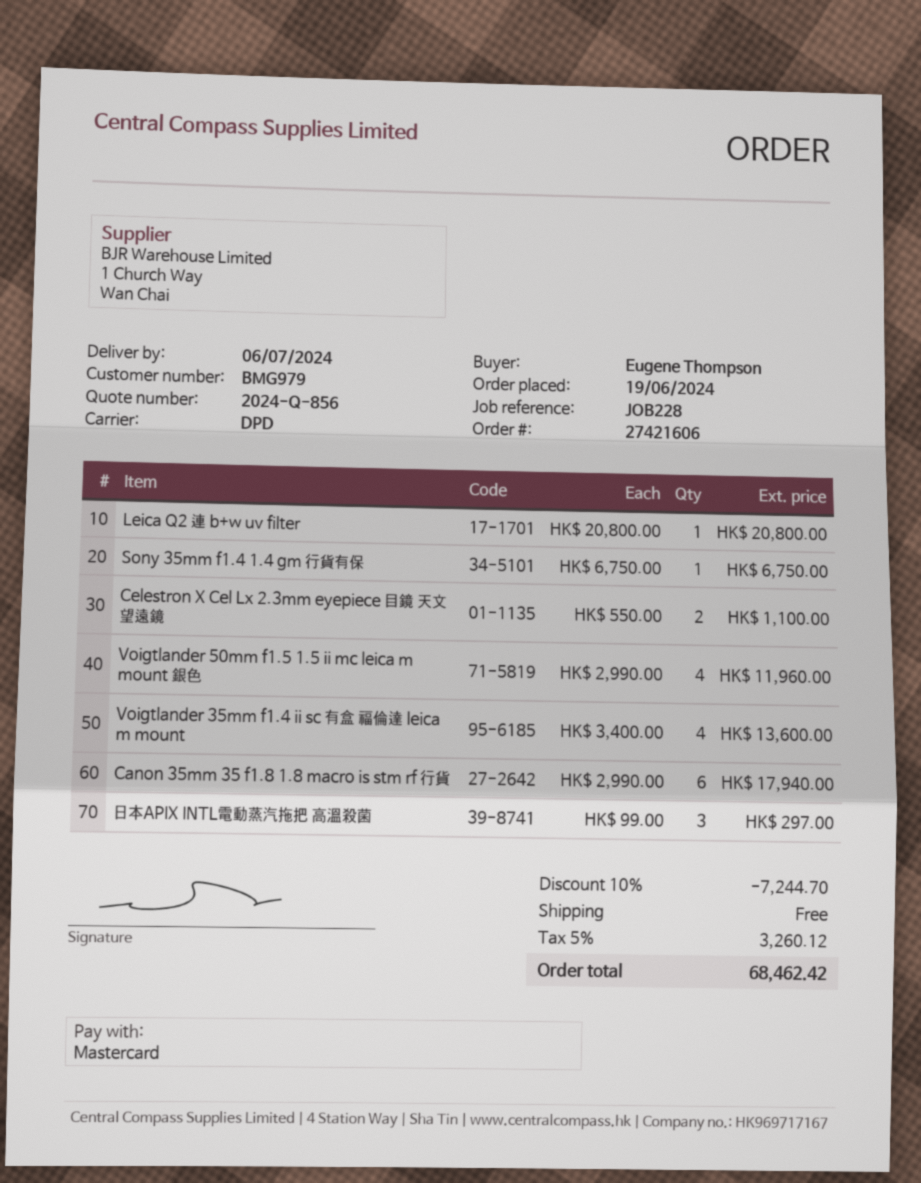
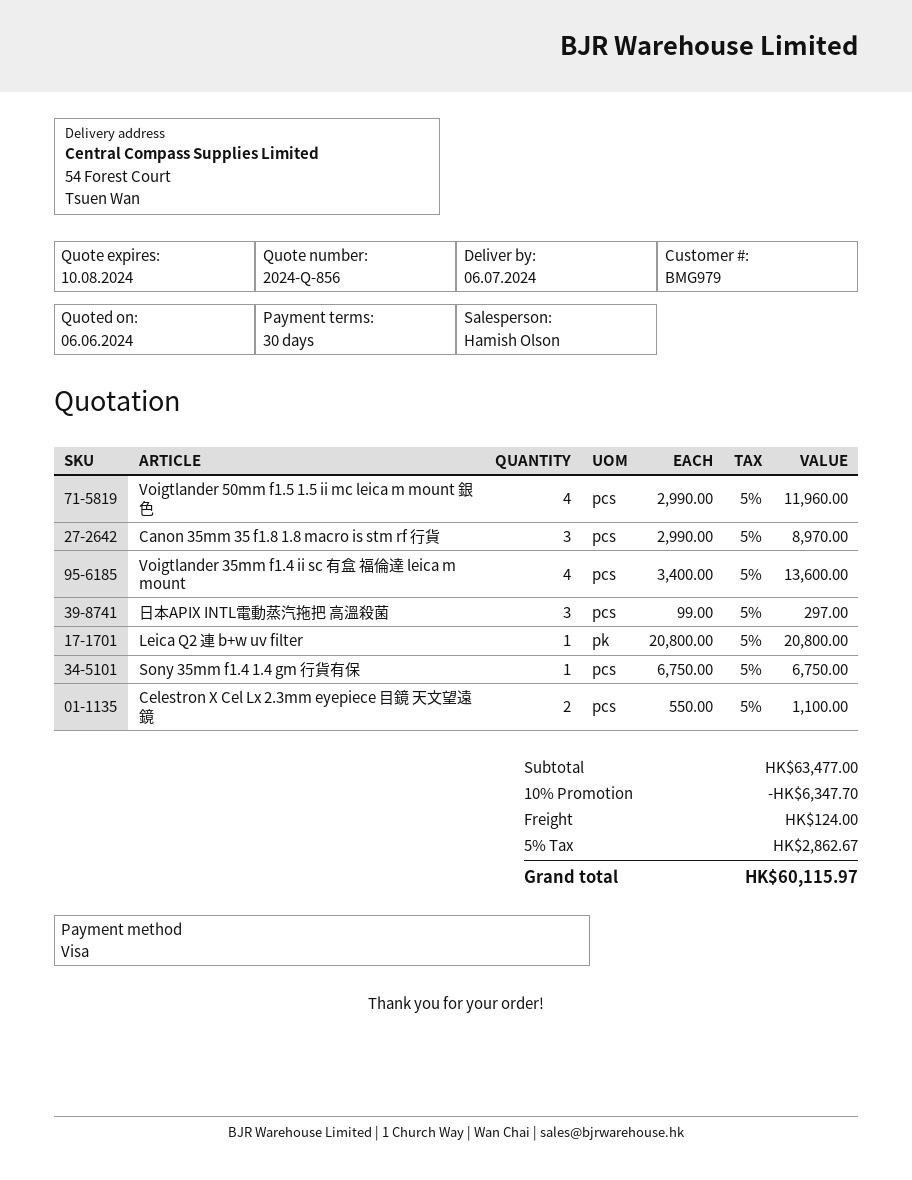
payment method: Mastercard -> Visa
Canon 35mm 35 f1.8 1.8 macro is stm rf 行貨: 6 x 2990.00 = 17940.00 -> 3 x 2990.00 = 8970.00
discount: 10% = 7244.70 -> 10% = 6347.70
shipping: 0.00 -> 124.00
tax: 5% = 3260.12 -> 5% = 2862.67
total: 68462.42 -> 60115.97

